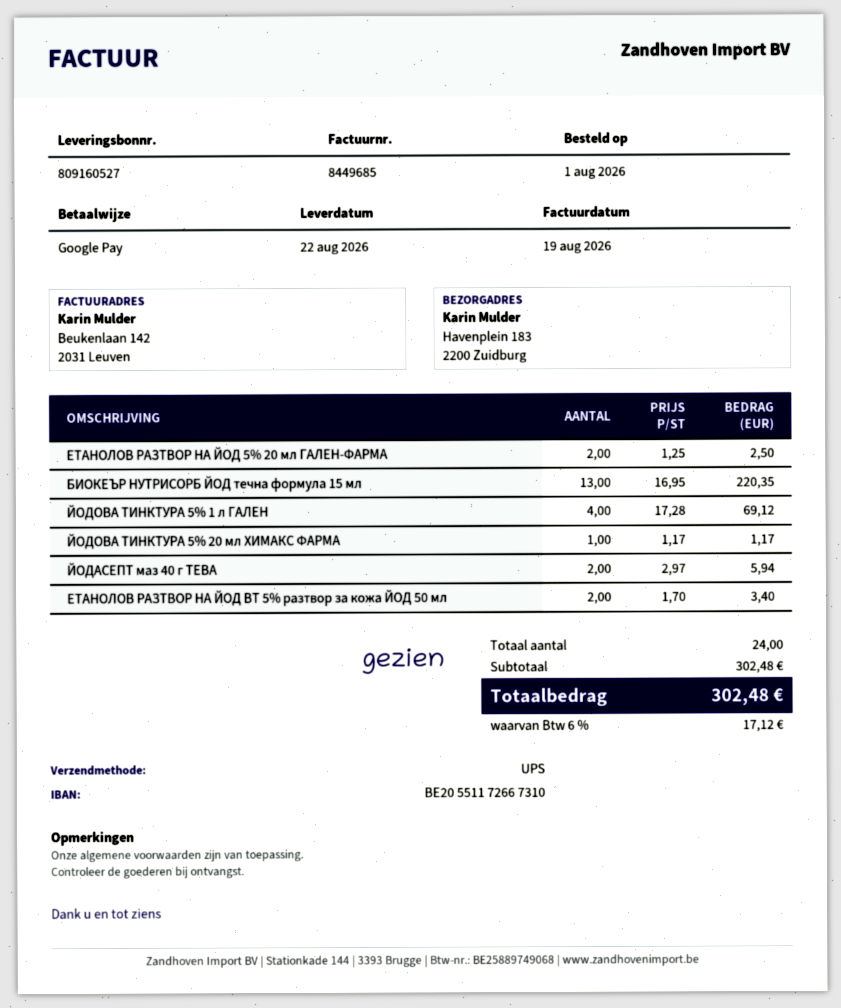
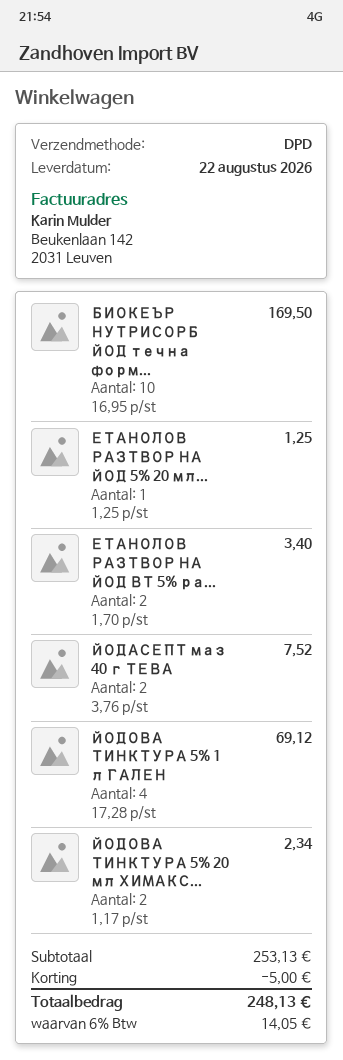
shipping method: UPS -> DPD
ЕТАНОЛОВ РАЗТВОР НА ЙОД 5% 20 мл ГАЛЕН-ФАРМА: 2 x 1.25 = 2.50 -> 1 x 1.25 = 1.25
БИОКЕЪР НУТРИСОРБ ЙОД течна формула 15 мл: 13 x 16.95 = 220.35 -> 10 x 16.95 = 169.50
ЙОДОВА ТИНКТУРА 5% 20 мл ХИМАКС ФАРМА: 1 x 1.17 = 1.17 -> 2 x 1.17 = 2.34
ЙОДАСЕПТ маз 40 г ТЕВА: 2 x 2.97 = 5.94 -> 2 x 3.76 = 7.52
subtotal: 302.48 -> 253.13
discount: none -> 5.00
tax: 6% = 17.12 -> 6% = 14.05
total: 302.48 -> 248.13

